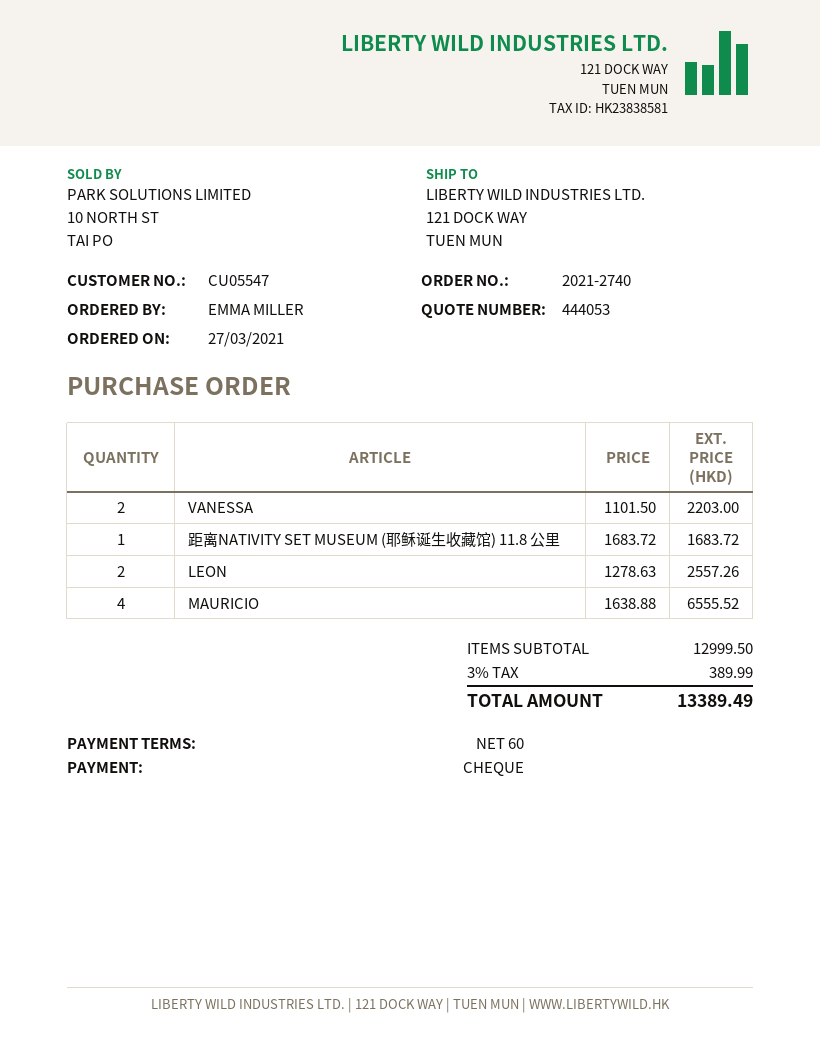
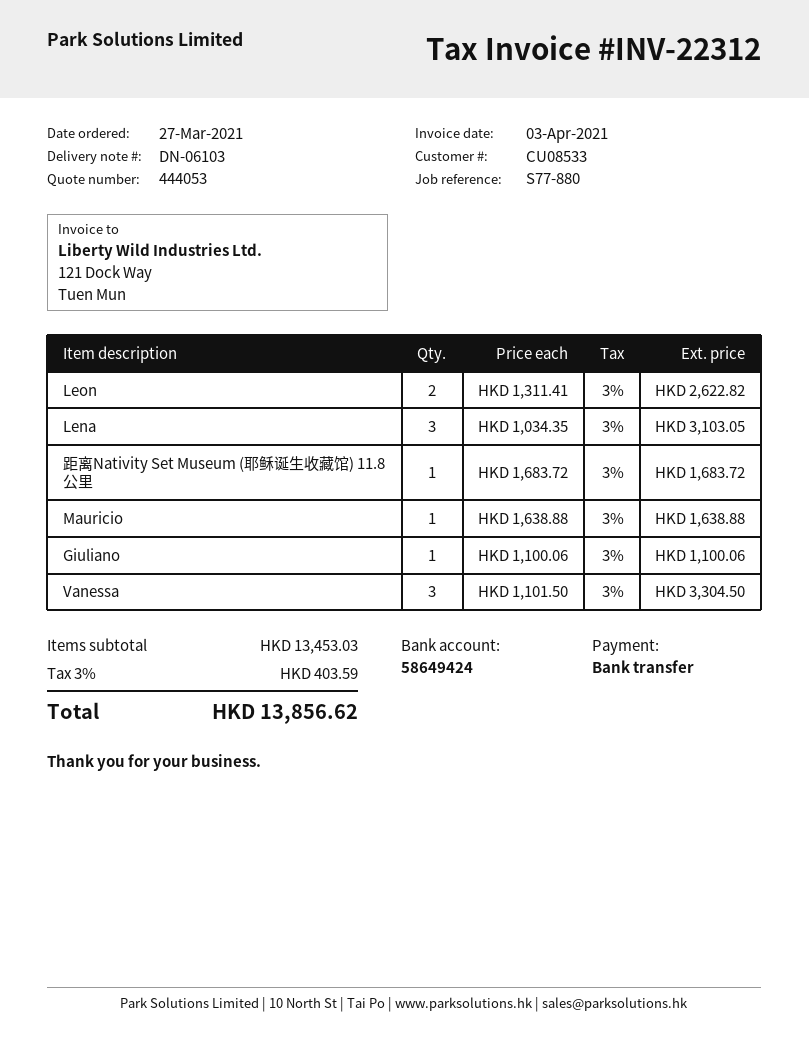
customer number: CU05547 -> CU08533
payment method: cheque -> bank transfer
VANESSA: 2 x 1101.50 = 2203.00 -> 3 x 1101.50 = 3304.50
LEON: 2 x 1278.63 = 2557.26 -> 2 x 1311.41 = 2622.82
MAURICIO: 4 x 1638.88 = 6555.52 -> 1 x 1638.88 = 1638.88
Lena: none -> 3 x 1034.35 = 3103.05
Giuliano: none -> 1 x 1100.06 = 1100.06
subtotal: 12999.50 -> 13453.03
tax: 3% = 389.99 -> 3% = 403.59
total: 13389.49 -> 13856.62

